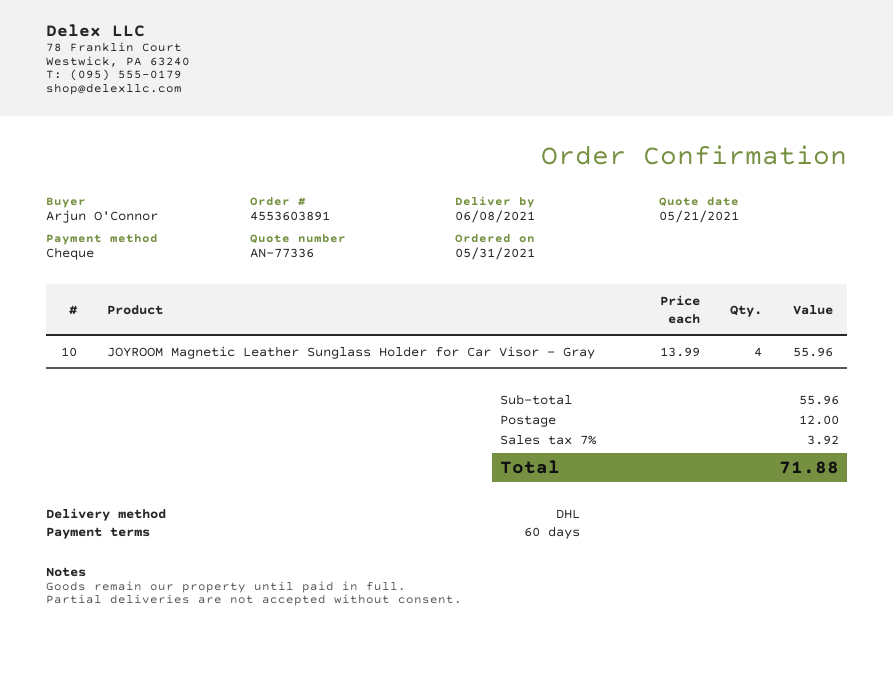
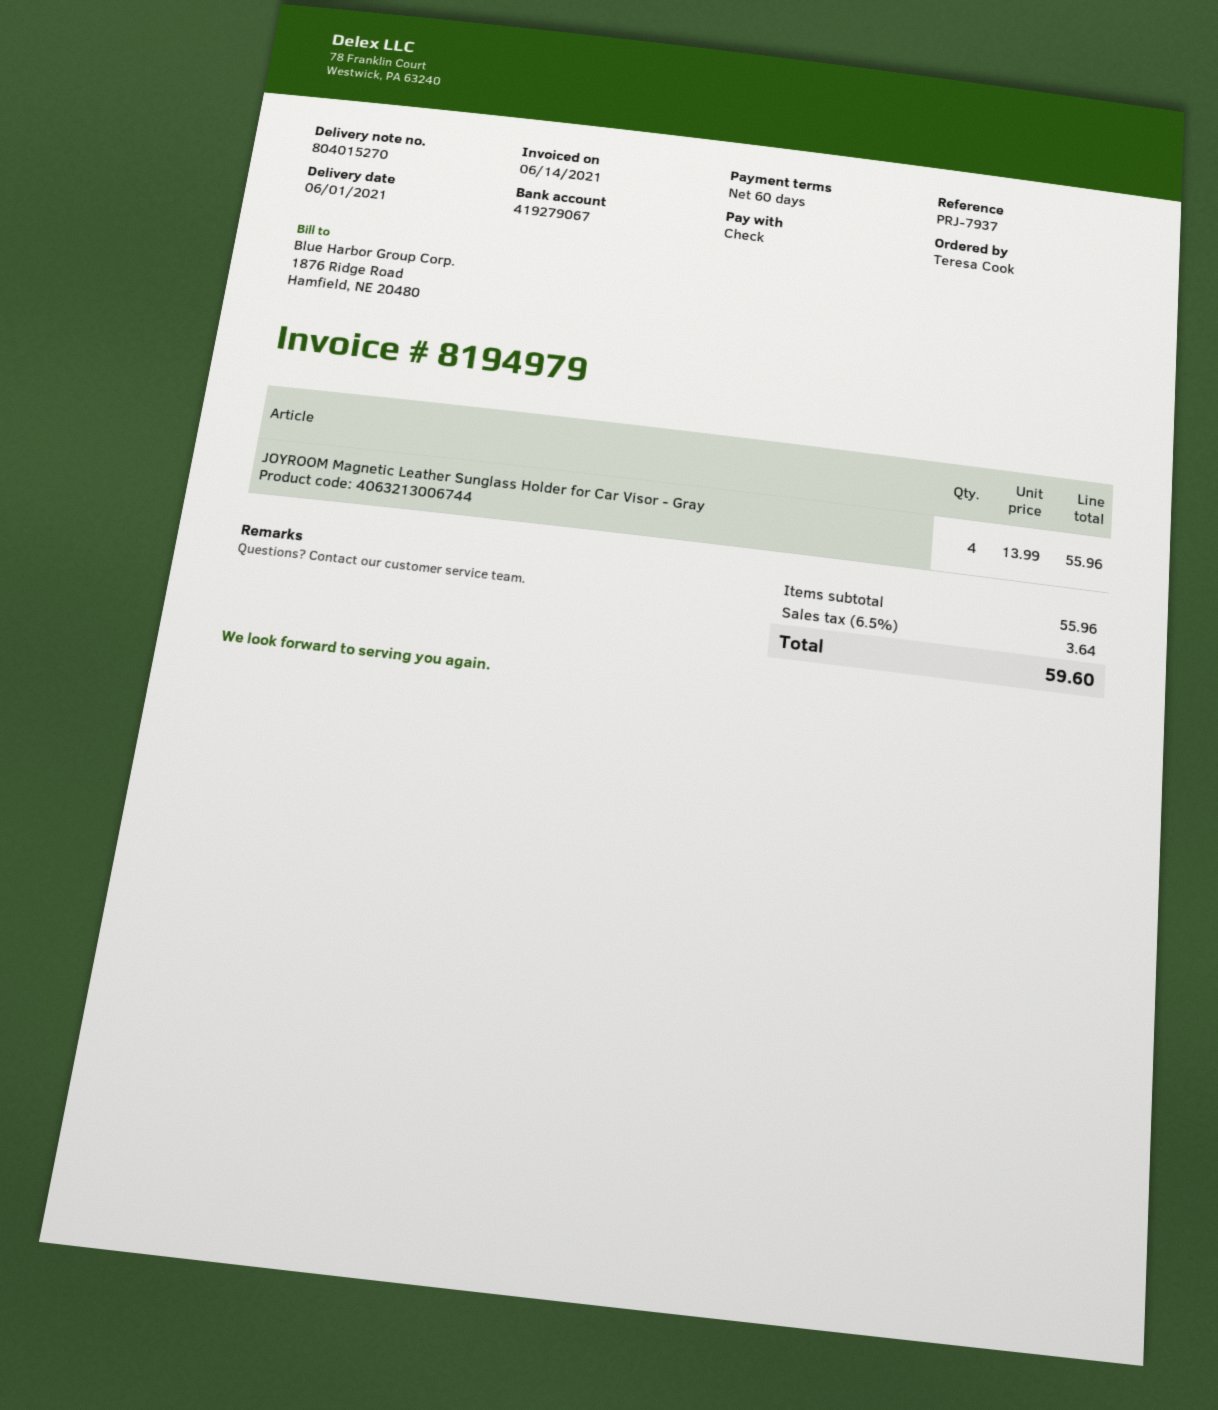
delivery date: 2021-06-08 -> 2021-06-01
ordered by: Arjun O'Connor -> Teresa Cook
shipping: 12.00 -> none
tax: 7% = 3.92 -> 6.5% = 3.64
total: 71.88 -> 59.60

